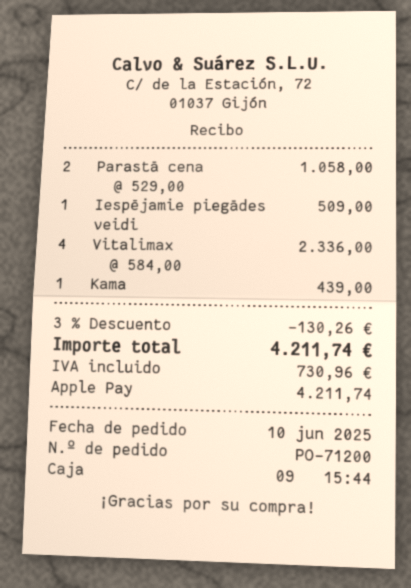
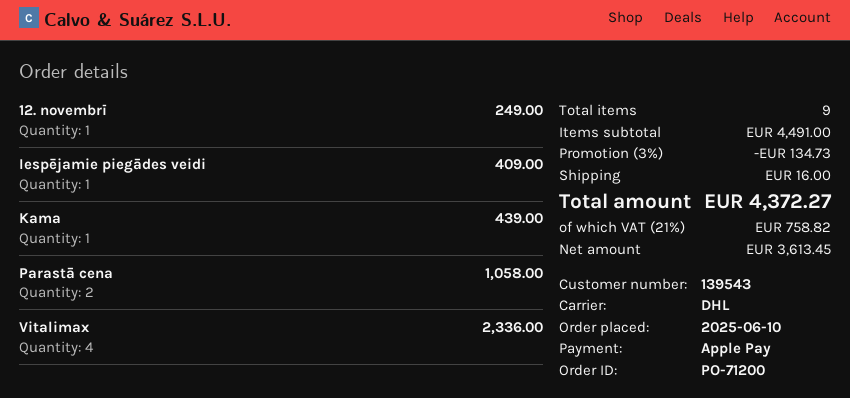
Iespējamie piegādes veidi: 1 for 509.00 -> 1 for 409.00
12. novembrī: none -> 1 for 249.00
discount: 3% = 130.26 -> 3% = 134.73
shipping: none -> 16.00
tax: 730.96 -> 758.82
total: 4211.74 -> 4372.27

